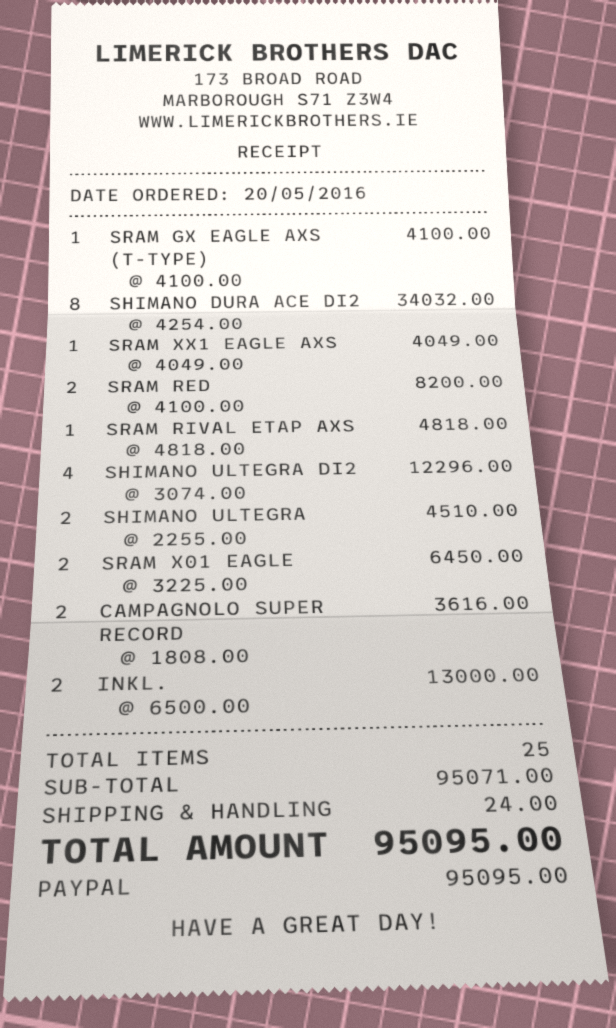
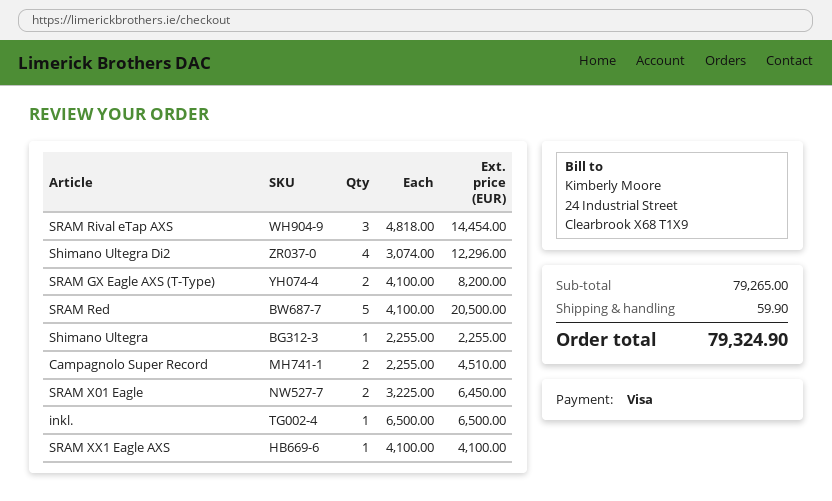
payment method: PayPal -> Visa
SRAM GX EAGLE AXS (T-TYPE): 1 x 4100.00 = 4100.00 -> 2 x 4100.00 = 8200.00
SHIMANO DURA ACE DI2: 8 x 4254.00 = 34032.00 -> none
SRAM XX1 EAGLE AXS: 1 x 4049.00 = 4049.00 -> 1 x 4100.00 = 4100.00
SRAM RED: 2 x 4100.00 = 8200.00 -> 5 x 4100.00 = 20500.00
SRAM RIVAL ETAP AXS: 1 x 4818.00 = 4818.00 -> 3 x 4818.00 = 14454.00
SHIMANO ULTEGRA: 2 x 2255.00 = 4510.00 -> 1 x 2255.00 = 2255.00
CAMPAGNOLO SUPER RECORD: 2 x 1808.00 = 3616.00 -> 2 x 2255.00 = 4510.00
INKL.: 2 x 6500.00 = 13000.00 -> 1 x 6500.00 = 6500.00
subtotal: 95071.00 -> 79265.00
shipping: 24.00 -> 59.90
total: 95095.00 -> 79324.90

